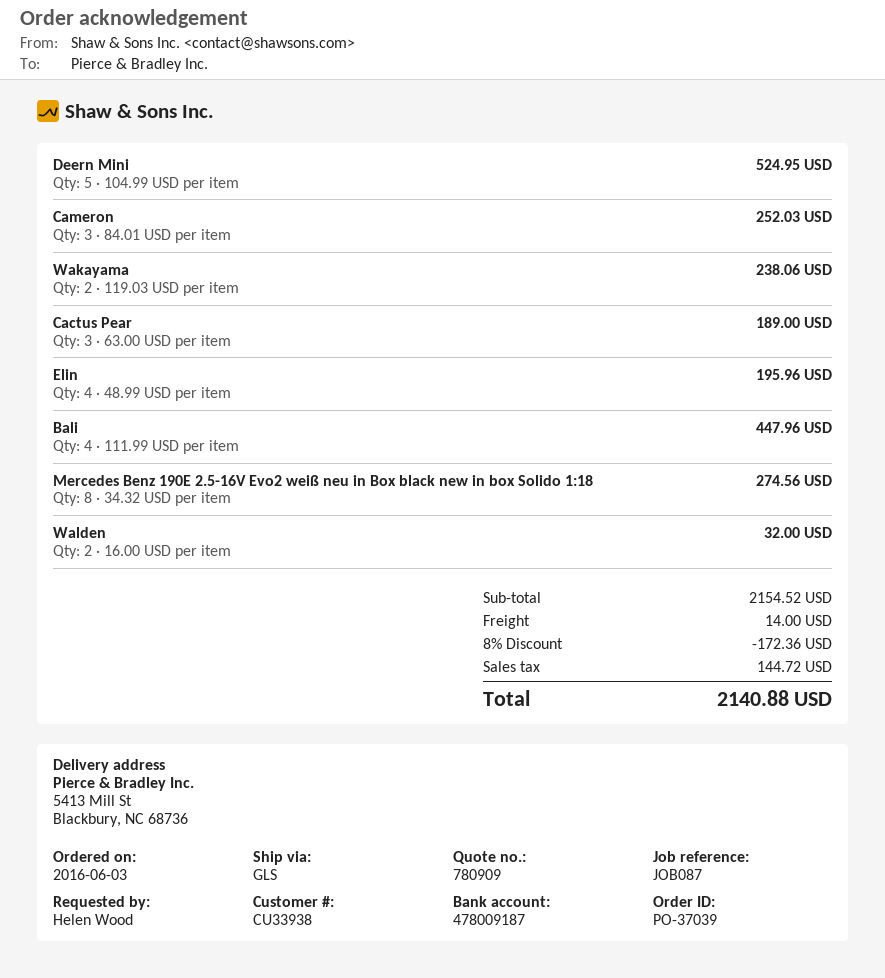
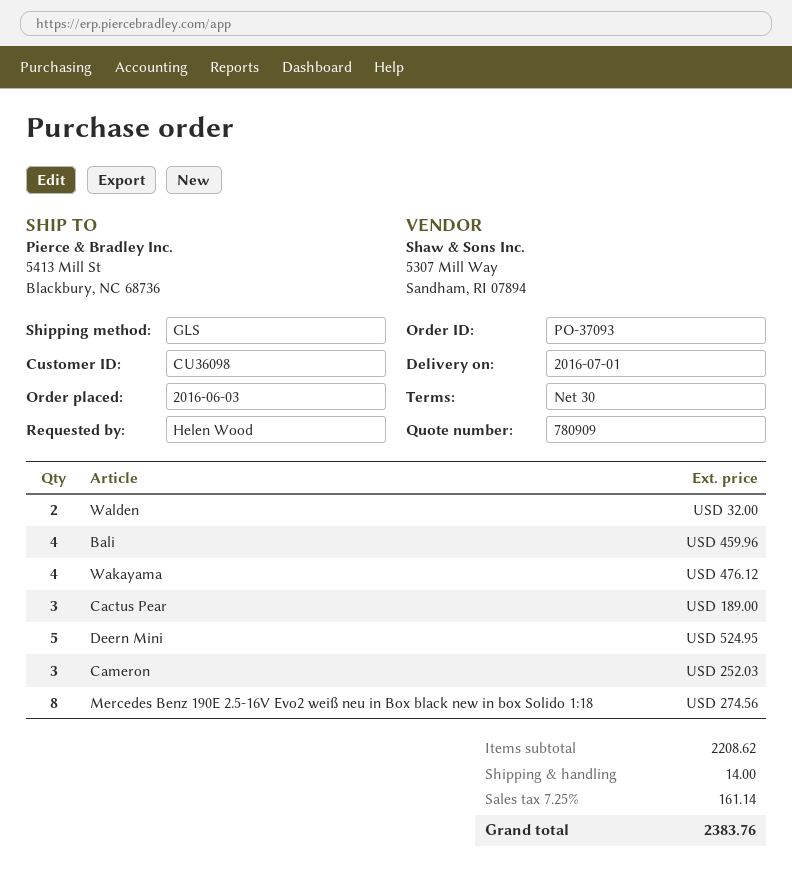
order number: PO-37039 -> PO-37093
customer number: CU33938 -> CU36098
Wakayama: 2 for 238.06 -> 4 for 476.12
Elin: 4 for 195.96 -> none
Bali: 4 for 447.96 -> 4 for 459.96
subtotal: 2154.52 -> 2208.62
discount: 8% = 172.36 -> none
tax: 144.72 -> 161.14
total: 2140.88 -> 2383.76

